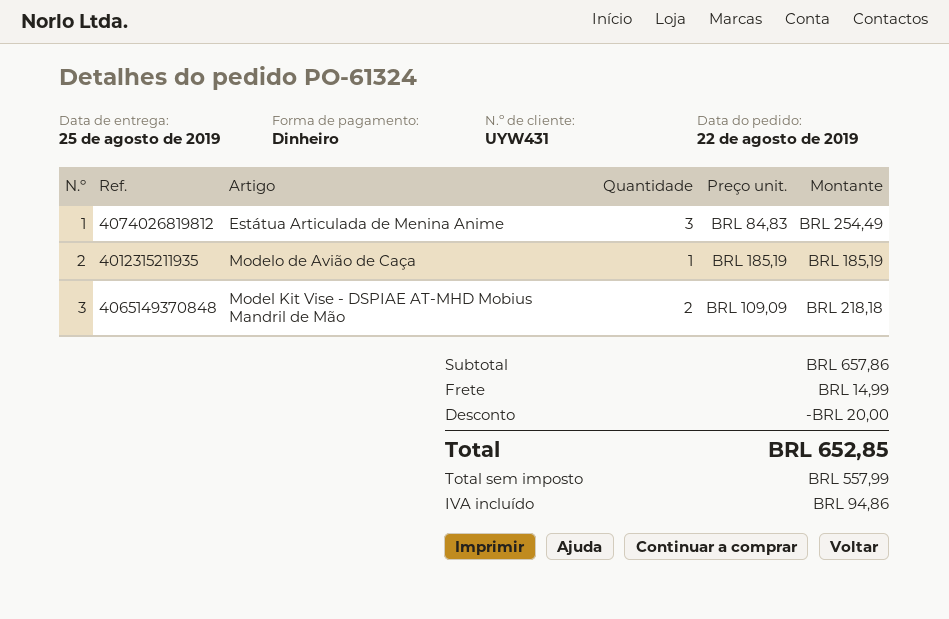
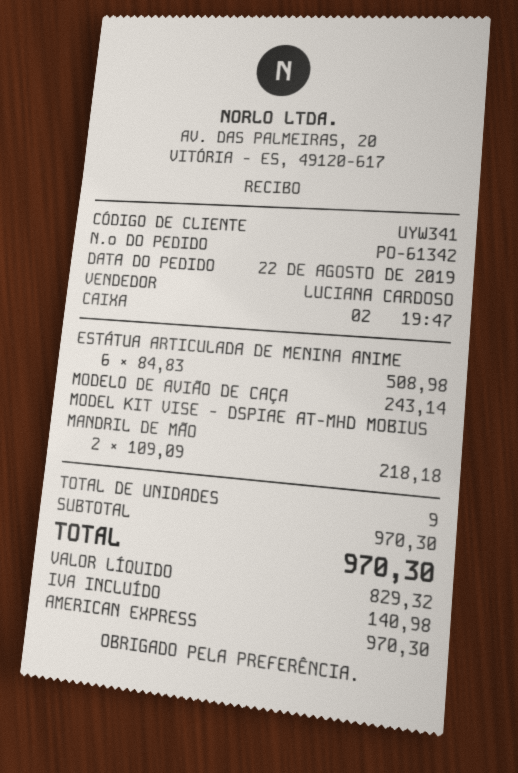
order number: PO-61324 -> PO-61342
customer number: UYW431 -> UYW341
payment method: cash -> American Express
Estátua Articulada de Menina Anime: 3 x 84.83 = 254.49 -> 6 x 84.83 = 508.98
Modelo de Avião de Caça: 1 x 185.19 = 185.19 -> 1 x 243.14 = 243.14
subtotal: 657.86 -> 970.30
discount: 20.00 -> none
shipping: 14.99 -> none
net: 557.99 -> 829.32
tax: 94.86 -> 140.98
total: 652.85 -> 970.30

